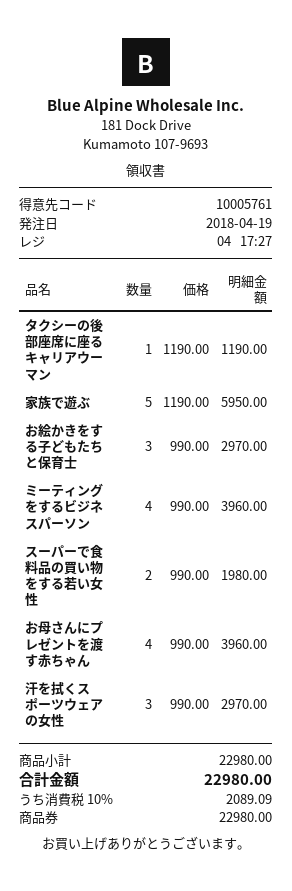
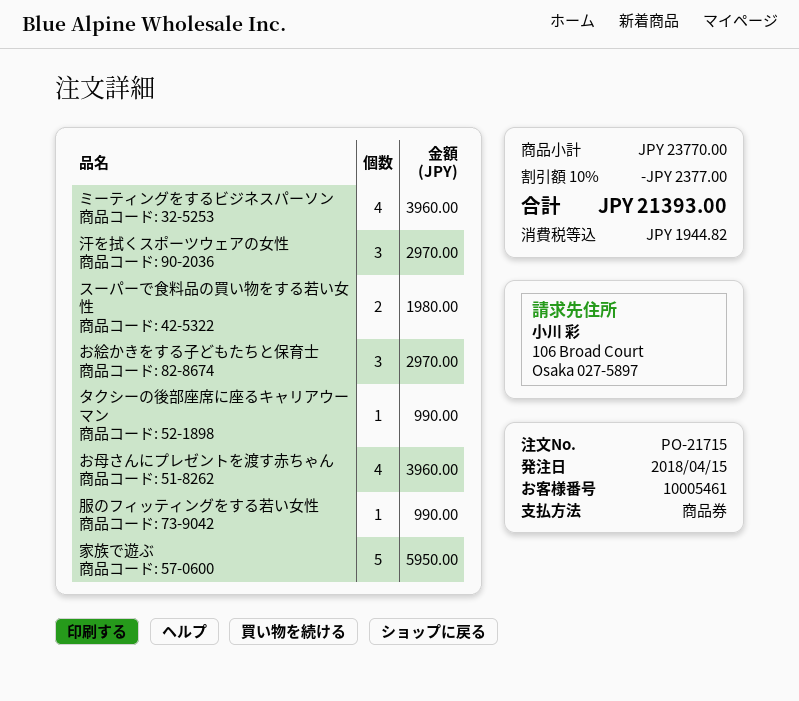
order date: 2018-04-19 -> 2018-04-15
customer number: 10005761 -> 10005461
タクシーの後部座席に座るキャリアウーマン: 1 for 1190.00 -> 1 for 990.00
服のフィッティングをする若い女性: none -> 1 for 990.00
subtotal: 22980.00 -> 23770.00
discount: none -> 10% = 2377.00
tax: 2089.09 -> 1944.82
total: 22980.00 -> 21393.00

